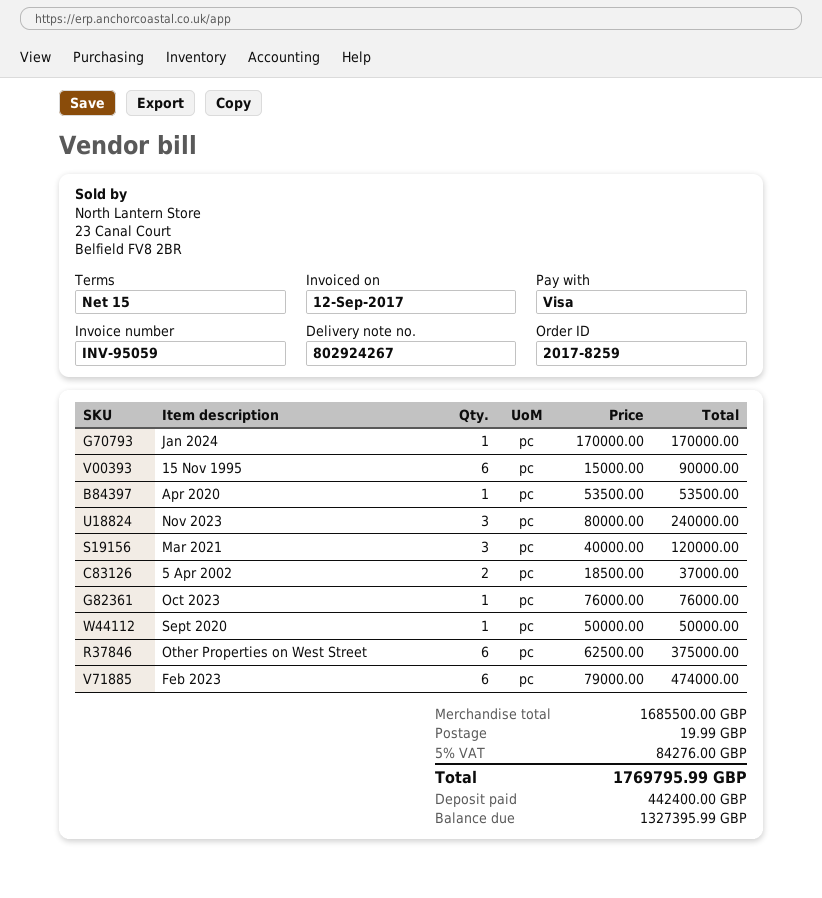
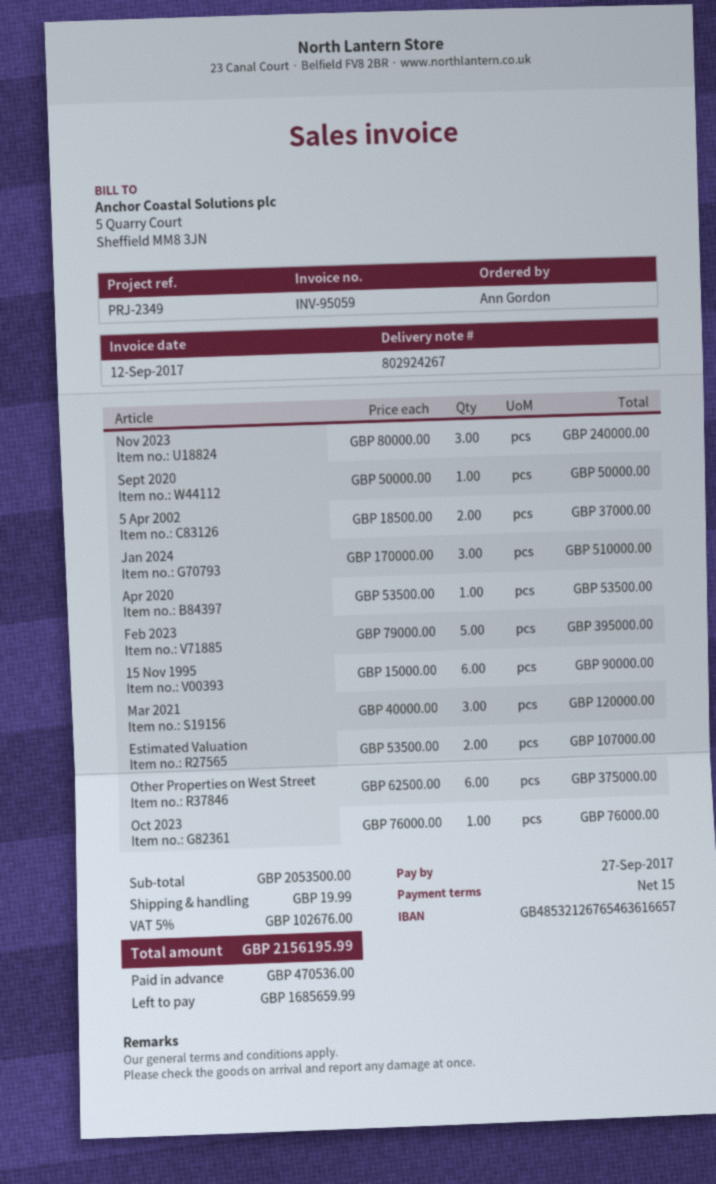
Jan 2024: 1 x 170000.00 = 170000.00 -> 3 x 170000.00 = 510000.00
Feb 2023: 6 x 79000.00 = 474000.00 -> 5 x 79000.00 = 395000.00
Estimated Valuation: none -> 2 x 53500.00 = 107000.00
subtotal: 1685500.00 -> 2053500.00
tax: 5% = 84276.00 -> 5% = 102676.00
total: 1769795.99 -> 2156195.99
deposit: 442400.00 -> 470536.00
balance: 1327395.99 -> 1685659.99

